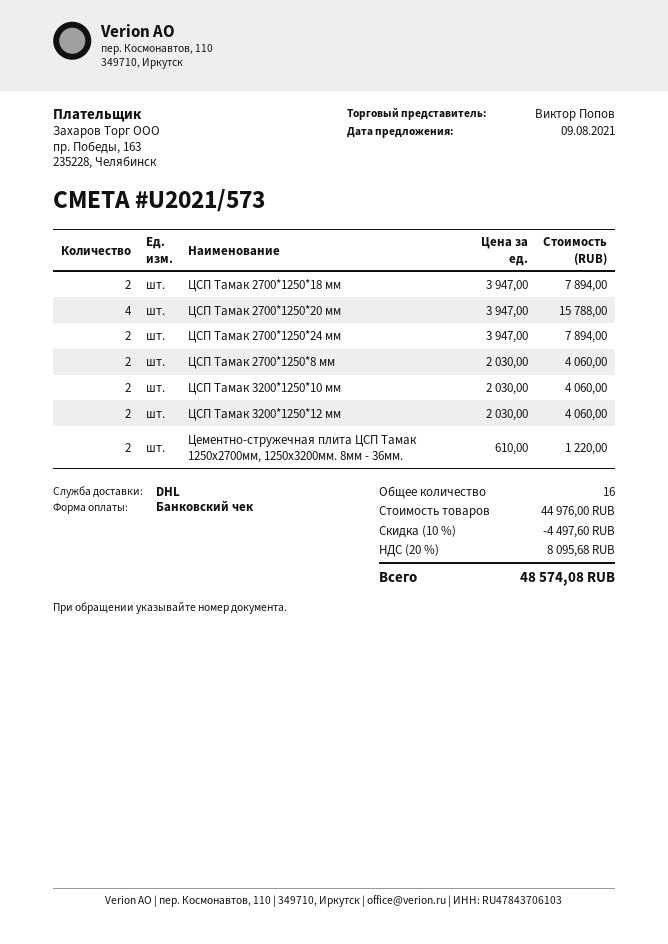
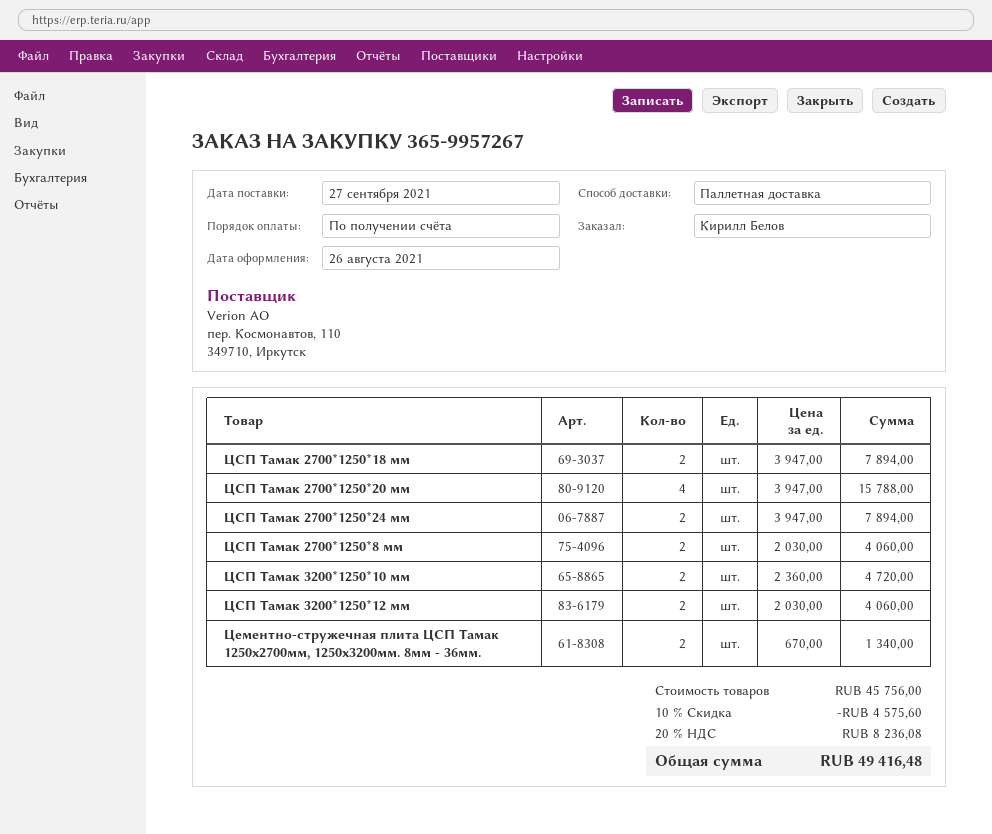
shipping method: DHL -> pallet freight
ЦСП Тамак 3200*1250*10 мм: 2 x 2030.00 = 4060.00 -> 2 x 2360.00 = 4720.00
Цементно-стружечная плита ЦСП Тамак 1250х2700мм, 1250х3200мм. 8мм - 36мм.: 2 x 610.00 = 1220.00 -> 2 x 670.00 = 1340.00
subtotal: 44976.00 -> 45756.00
discount: 10% = 4497.60 -> 10% = 4575.60
tax: 20% = 8095.68 -> 20% = 8236.08
total: 48574.08 -> 49416.48

